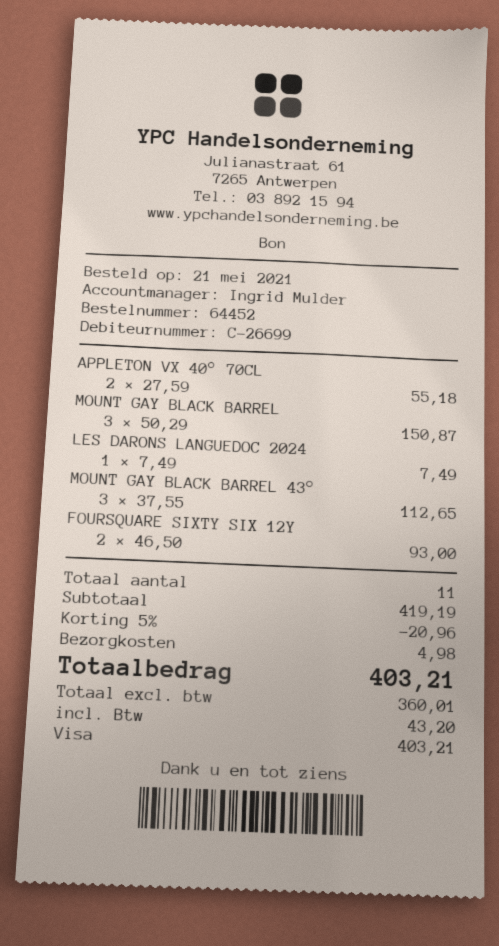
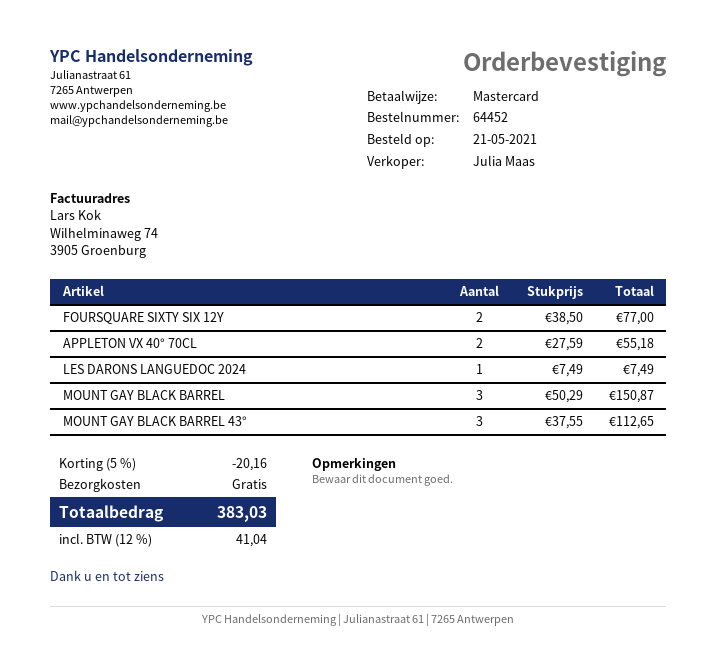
sales rep: Ingrid Mulder -> Julia Maas
payment method: Visa -> Mastercard
FOURSQUARE SIXTY SIX 12Y: 2 x 46.50 = 93.00 -> 2 x 38.50 = 77.00
discount: 5% = 20.96 -> 5% = 20.16
shipping: 4.98 -> 0.00
tax: 43.20 -> 41.04
total: 403.21 -> 383.03

